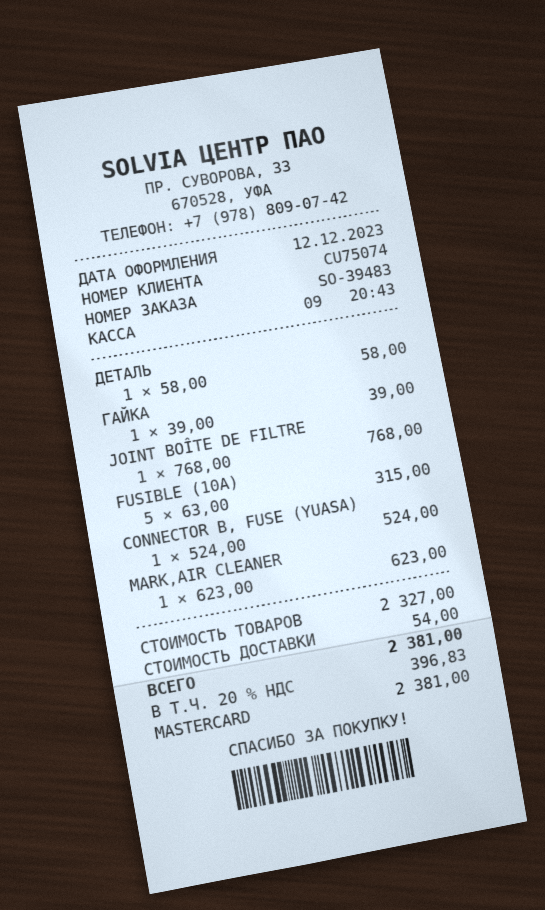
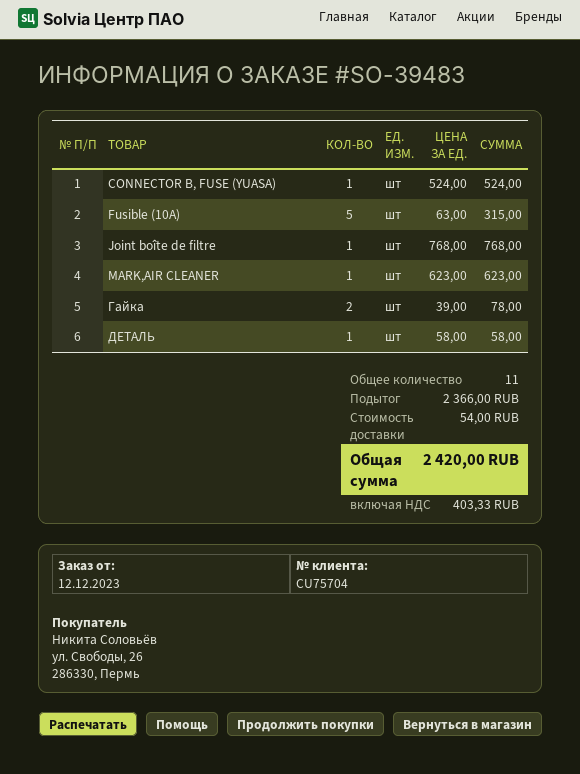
customer number: CU75074 -> CU75704
ГАЙКА: 1 x 39.00 = 39.00 -> 2 x 39.00 = 78.00
subtotal: 2327.00 -> 2366.00
tax: 396.83 -> 403.33
total: 2381.00 -> 2420.00

